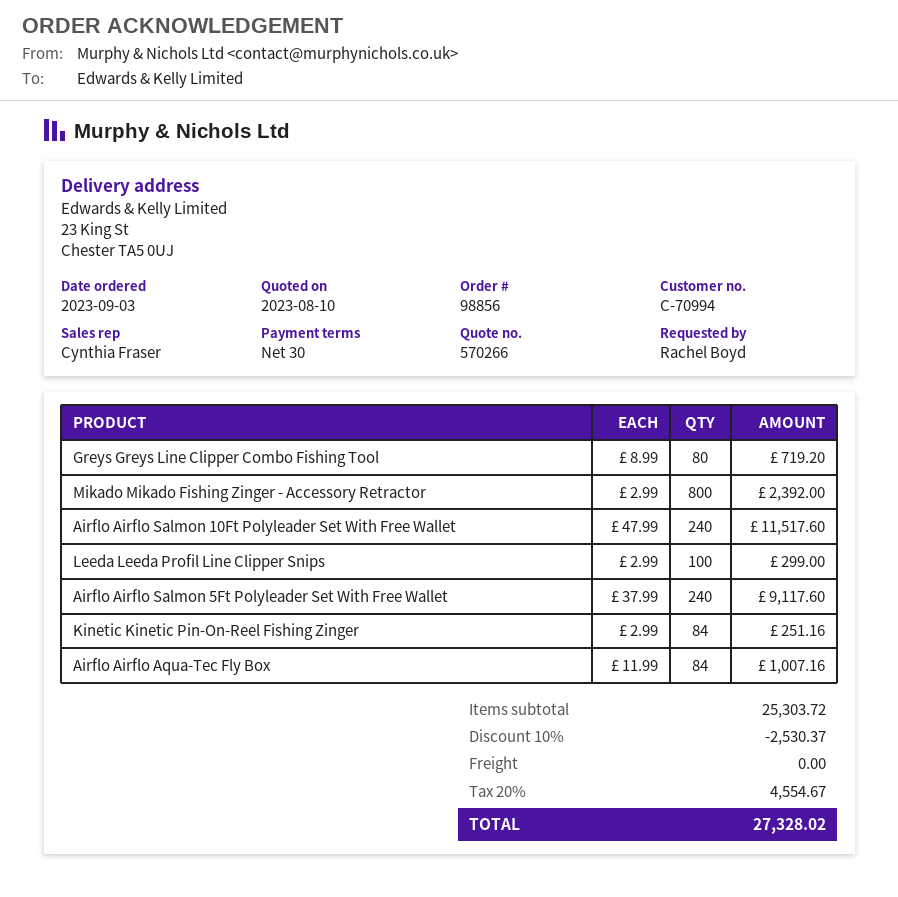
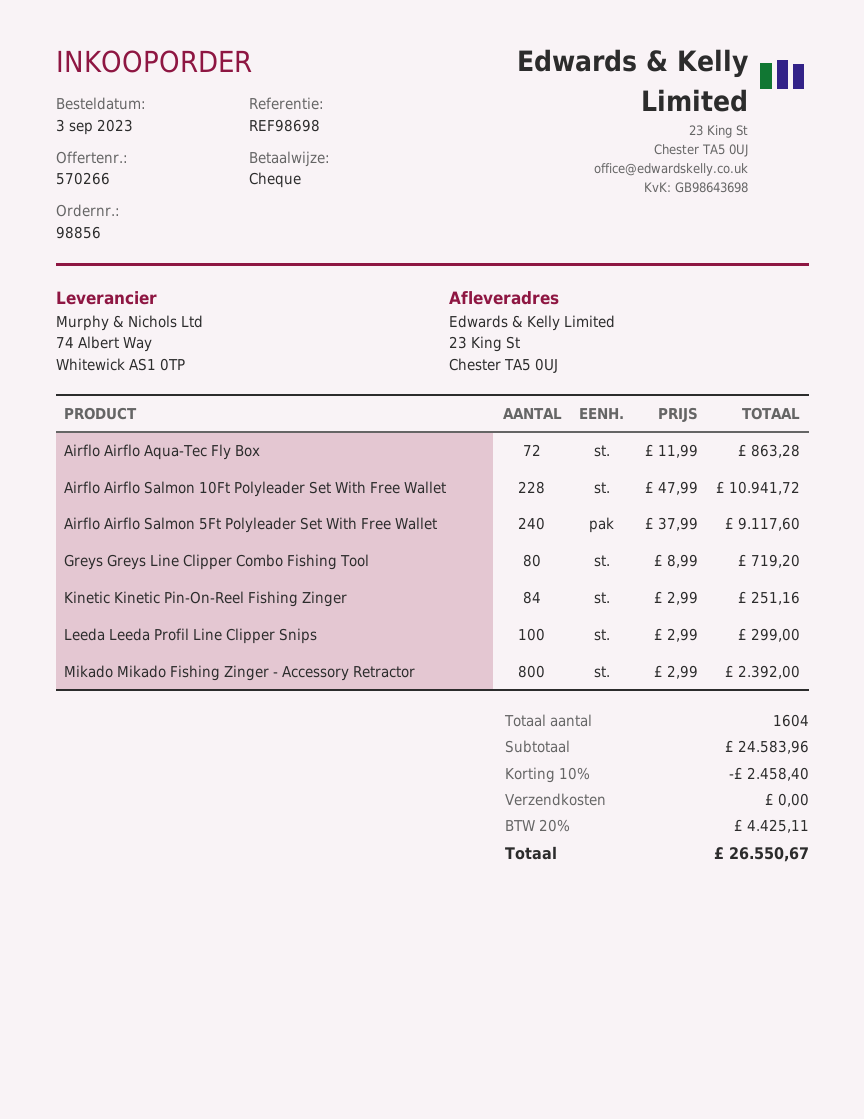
Airflo Airflo Salmon 10Ft Polyleader Set With Free Wallet: 240 x 47.99 = 11517.60 -> 228 x 47.99 = 10941.72
Airflo Airflo Aqua-Tec Fly Box: 84 x 11.99 = 1007.16 -> 72 x 11.99 = 863.28
subtotal: 25303.72 -> 24583.96
discount: 10% = 2530.37 -> 10% = 2458.40
tax: 20% = 4554.67 -> 20% = 4425.11
total: 27328.02 -> 26550.67

